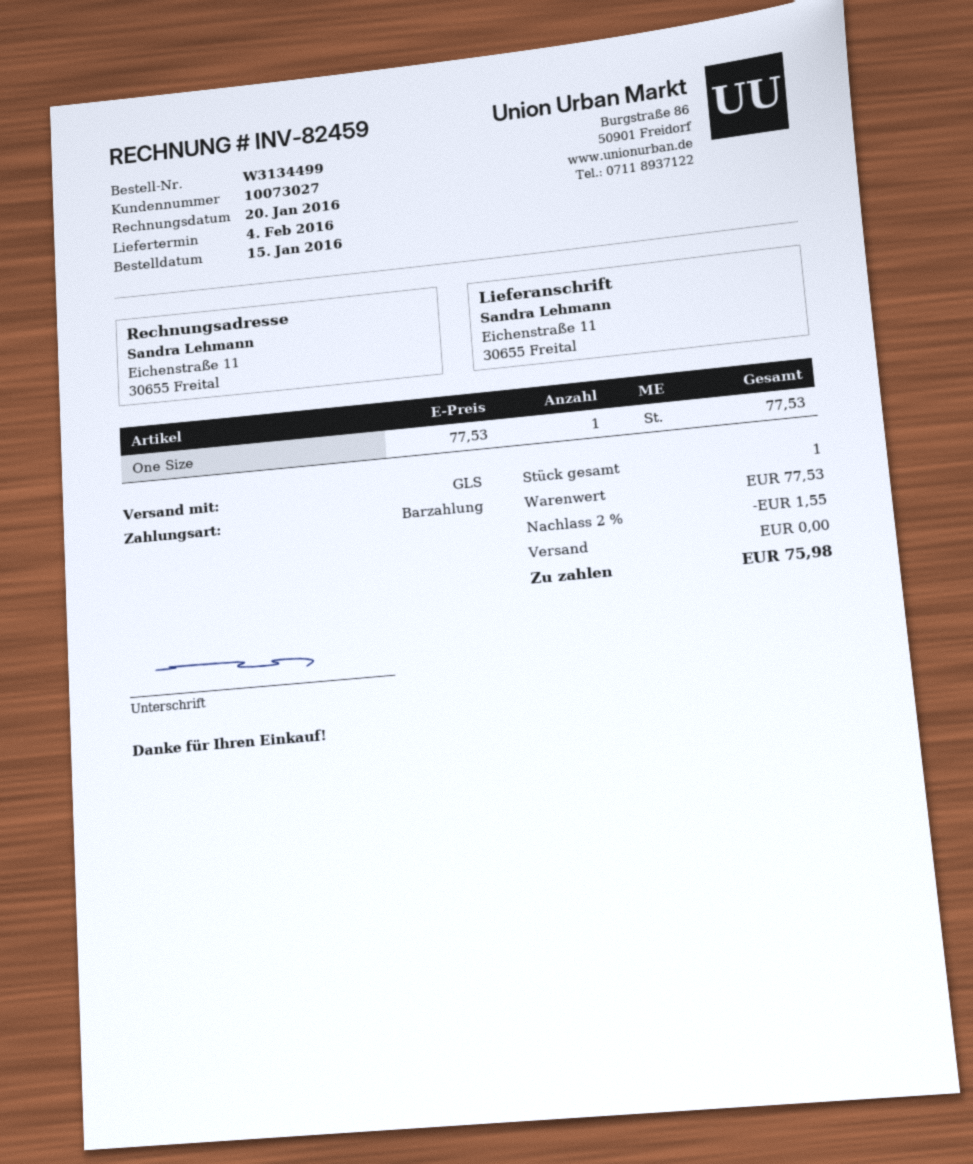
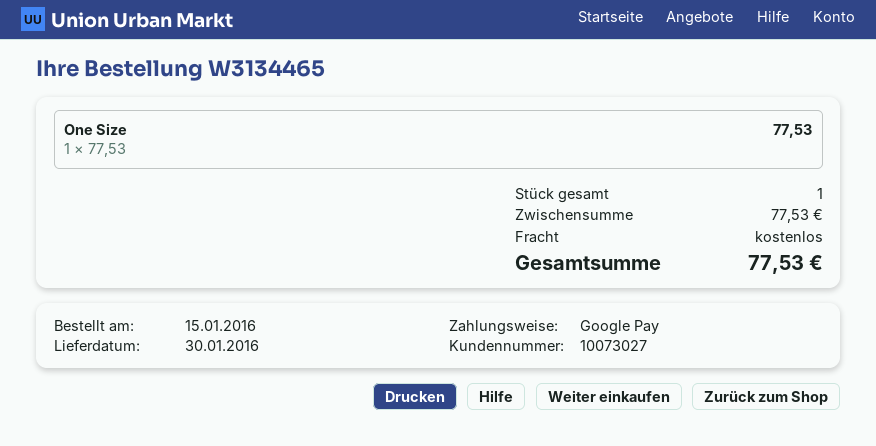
order number: W3134499 -> W3134465
delivery date: 2016-02-04 -> 2016-01-30
payment method: cash -> Google Pay
discount: 2% = 1.55 -> none
total: 75.98 -> 77.53

